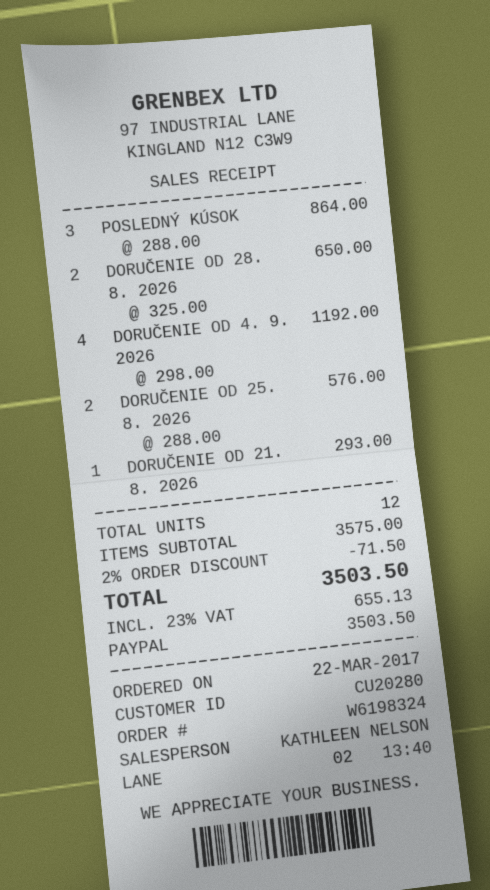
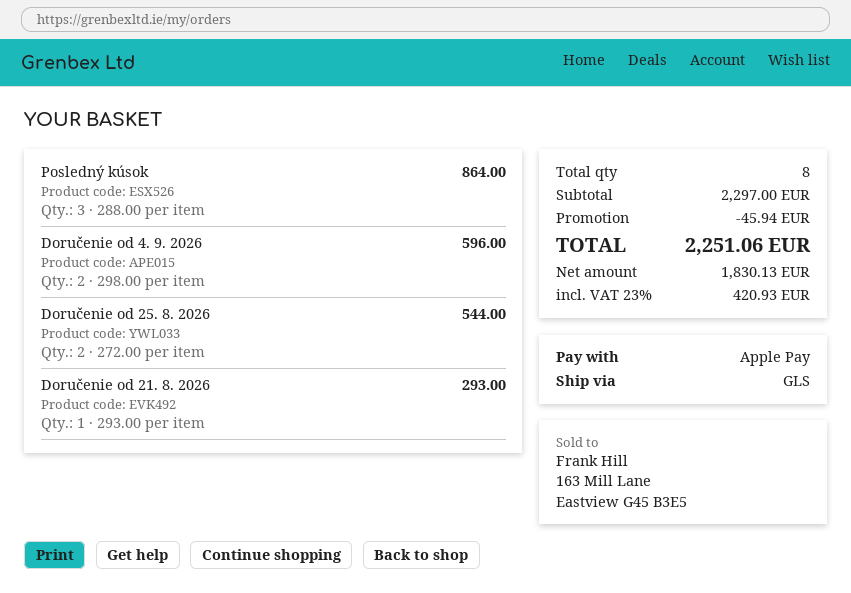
payment method: PayPal -> Apple Pay
DORUČENIE OD 28. 8. 2026: 2 x 325.00 = 650.00 -> none
DORUČENIE OD 4. 9. 2026: 4 x 298.00 = 1192.00 -> 2 x 298.00 = 596.00
DORUČENIE OD 25. 8. 2026: 2 x 288.00 = 576.00 -> 2 x 272.00 = 544.00
total quantity: 12 -> 8
subtotal: 3575.00 -> 2297.00
discount: 71.50 -> 45.94
tax: 23% = 655.13 -> 23% = 420.93
total: 3503.50 -> 2251.06

